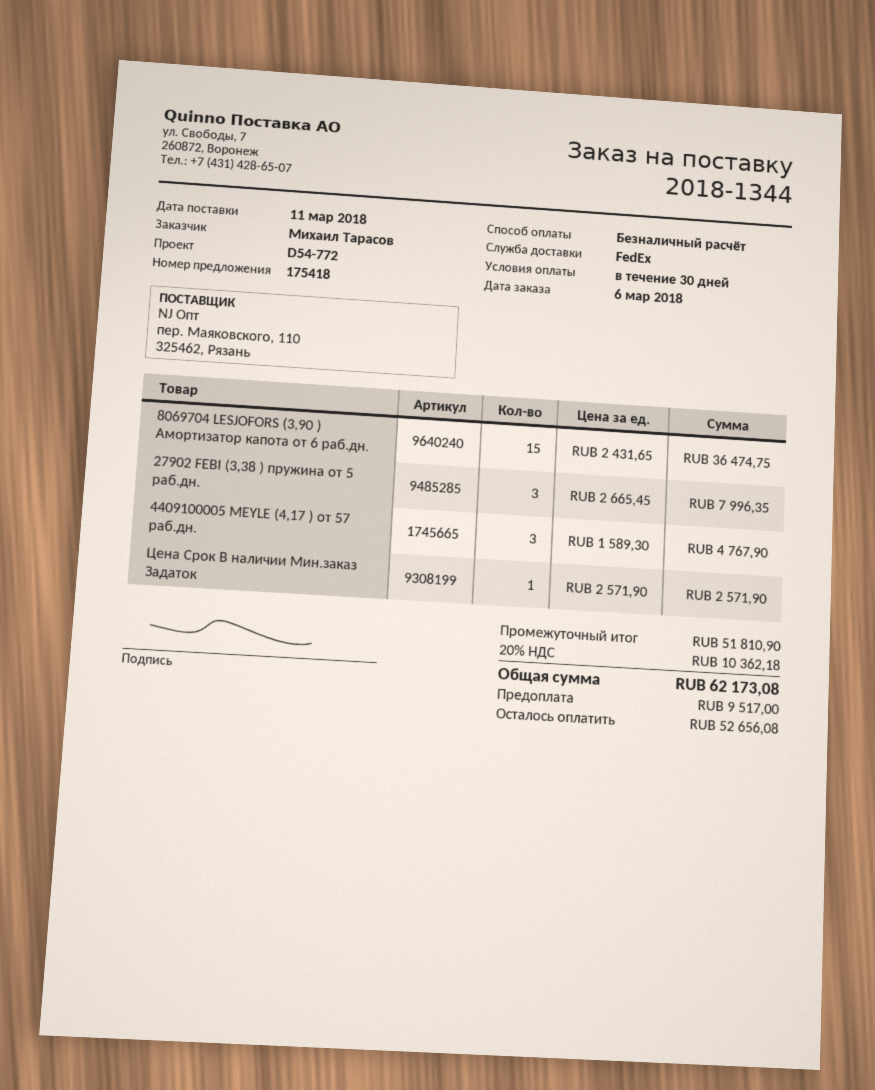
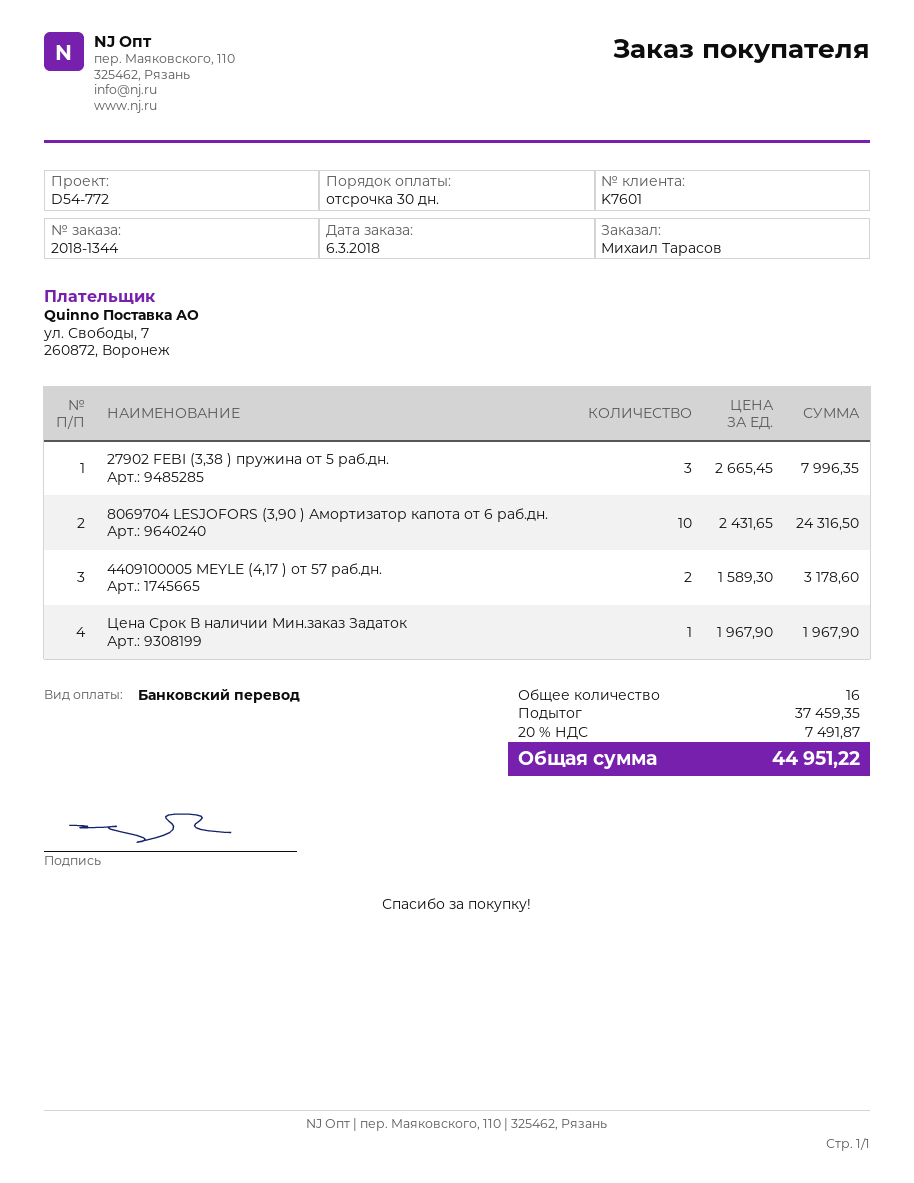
8069704 LESJOFORS (3,90 ) Амортизатор капота от 6 раб.дн.: 15 x 2431.65 = 36474.75 -> 10 x 2431.65 = 24316.50
4409100005 MEYLE (4,17 ) от 57 раб.дн.: 3 x 1589.30 = 4767.90 -> 2 x 1589.30 = 3178.60
Цена Срок В наличии Мин.заказ Задаток: 1 x 2571.90 = 2571.90 -> 1 x 1967.90 = 1967.90
subtotal: 51810.90 -> 37459.35
tax: 20% = 10362.18 -> 20% = 7491.87
total: 62173.08 -> 44951.22

